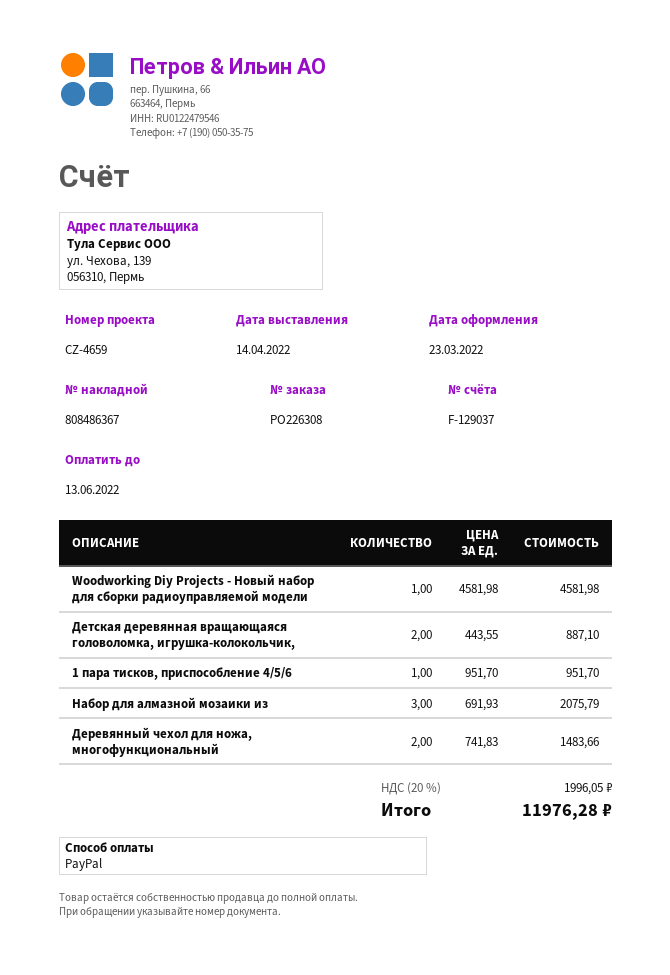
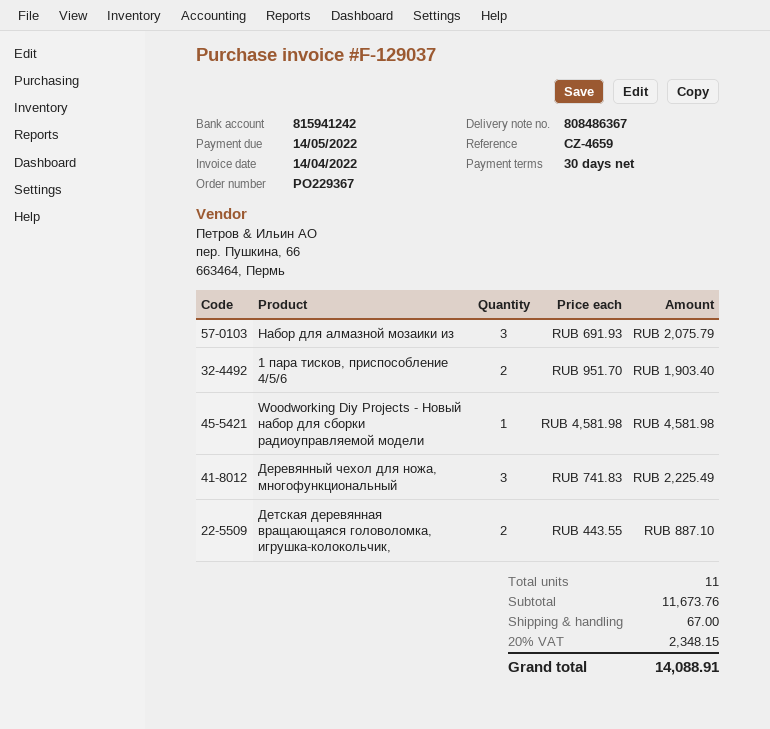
order number: PO226308 -> PO229367
due date: 2022-06-13 -> 2022-05-14
1 пара тисков, приспособление 4/5/6: 1 x 951.70 = 951.70 -> 2 x 951.70 = 1903.40
Деревянный чехол для ножа, многофункциональный: 2 x 741.83 = 1483.66 -> 3 x 741.83 = 2225.49
shipping: none -> 67.00
tax: 20% = 1996.05 -> 20% = 2348.15
total: 11976.28 -> 14088.91

